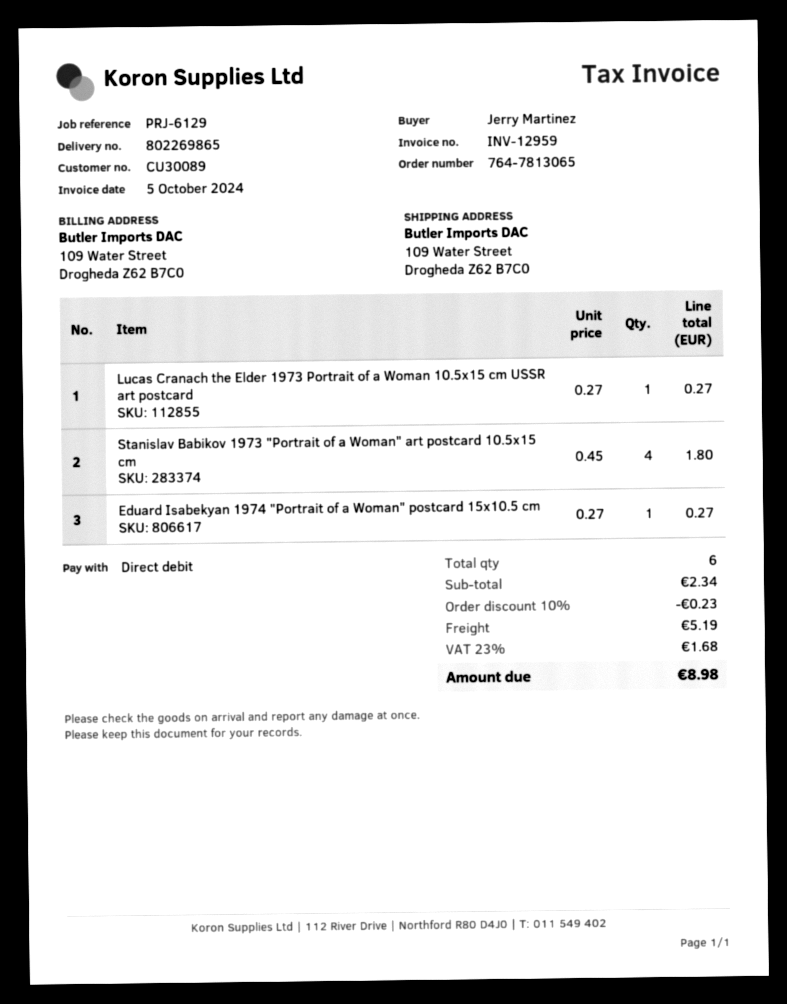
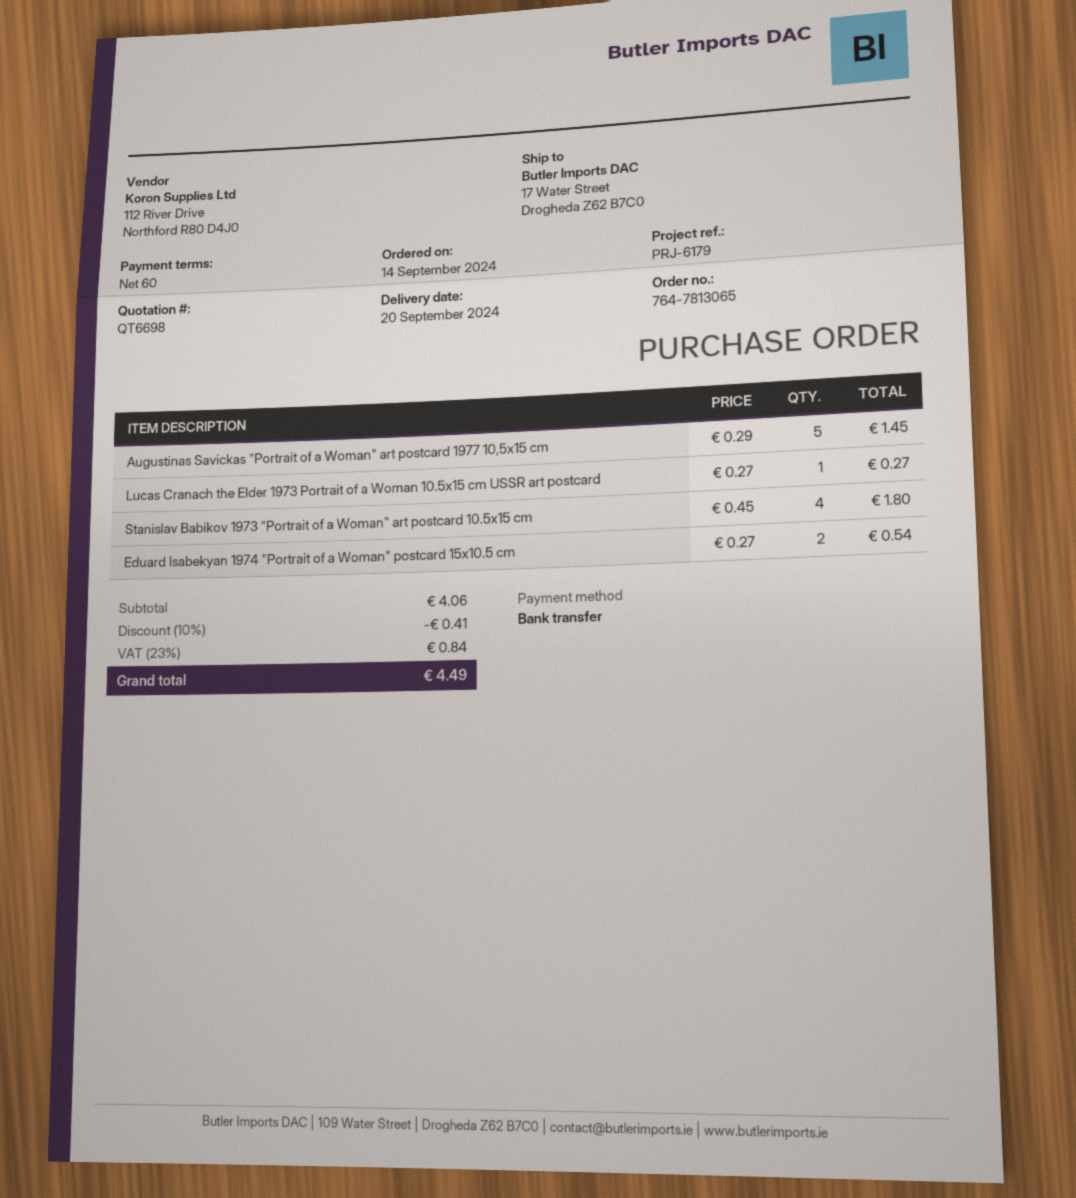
reference: PRJ-6129 -> PRJ-6179
payment method: direct debit -> bank transfer
ship to: 109 Water Street, Drogheda Z62 B7C0 -> 17 Water Street, Drogheda Z62 B7C0
Eduard Isabekyan 1974 "Portrait of a Woman" postcard 15x10.5 cm: 1 x 0.27 = 0.27 -> 2 x 0.27 = 0.54
Augustinas Savickas "Portrait of a Woman" art postcard 1977 10,5x15 cm: none -> 5 x 0.29 = 1.45
subtotal: 2.34 -> 4.06
discount: 10% = 0.23 -> 10% = 0.41
shipping: 5.19 -> none
tax: 23% = 1.68 -> 23% = 0.84
total: 8.98 -> 4.49

